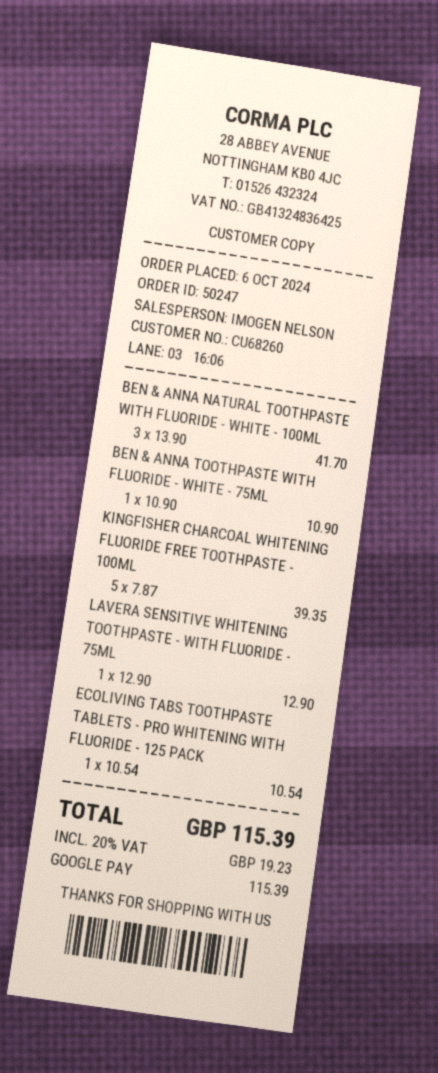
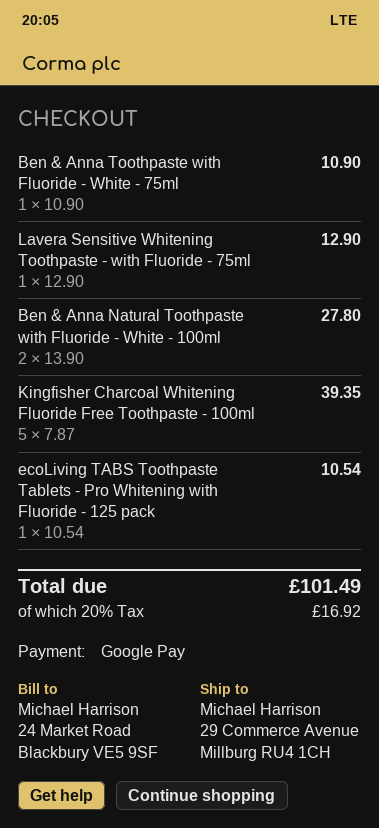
BEN & ANNA NATURAL TOOTHPASTE WITH FLUORIDE - WHITE - 100ML: 3 x 13.90 = 41.70 -> 2 x 13.90 = 27.80
tax: 20% = 19.23 -> 20% = 16.92
total: 115.39 -> 101.49

